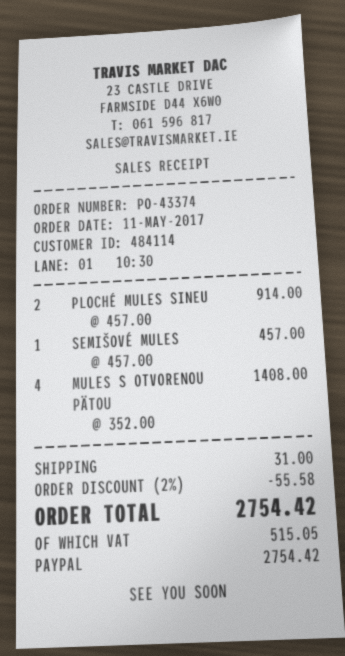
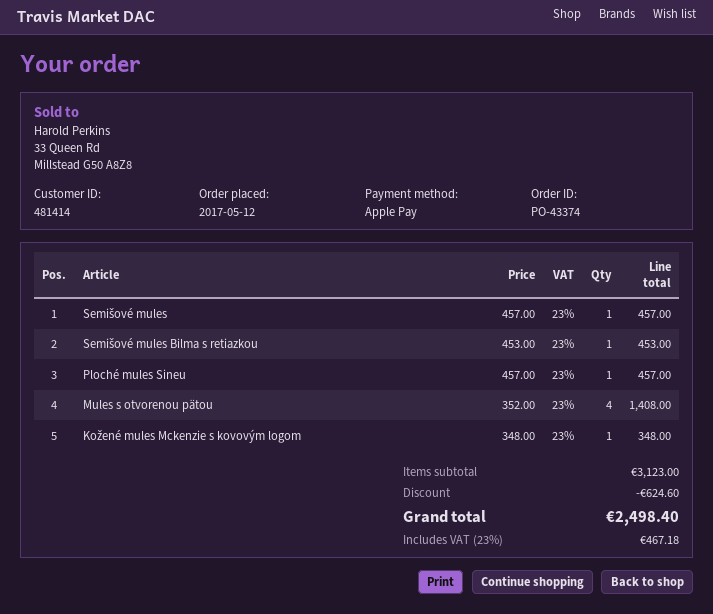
order date: 2017-05-11 -> 2017-05-12
customer number: 484114 -> 481414
payment method: PayPal -> Apple Pay
PLOCHÉ MULES SINEU: 2 x 457.00 = 914.00 -> 1 x 457.00 = 457.00
Semišové mules Bilma s retiazkou: none -> 1 x 453.00 = 453.00
Kožené mules Mckenzie s kovovým logom: none -> 1 x 348.00 = 348.00
discount: 55.58 -> 624.60
shipping: 31.00 -> none
tax: 515.05 -> 467.18
total: 2754.42 -> 2498.40

